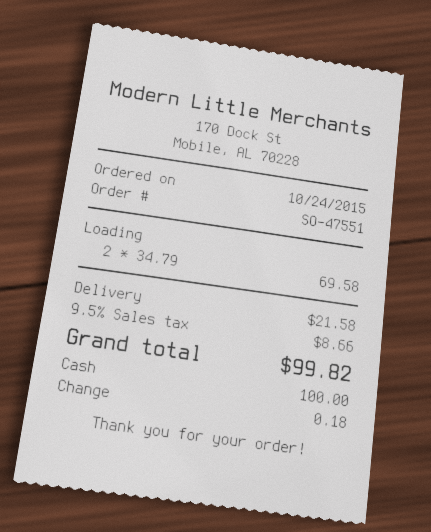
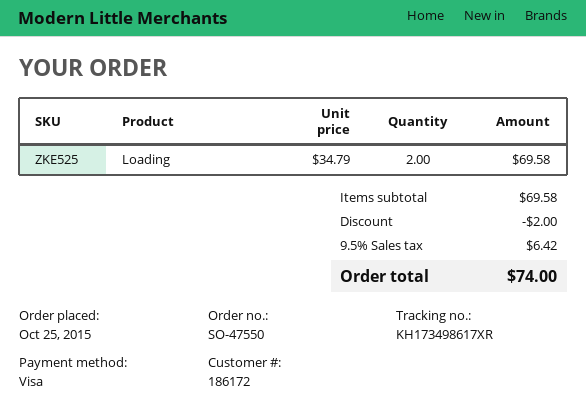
order number: SO-47551 -> SO-47550
order date: 2015-10-24 -> 2015-10-25
payment method: cash -> Visa
discount: none -> 2.00
shipping: 21.58 -> none
tax: 9.5% = 8.66 -> 9.5% = 6.42
total: 99.82 -> 74.00

